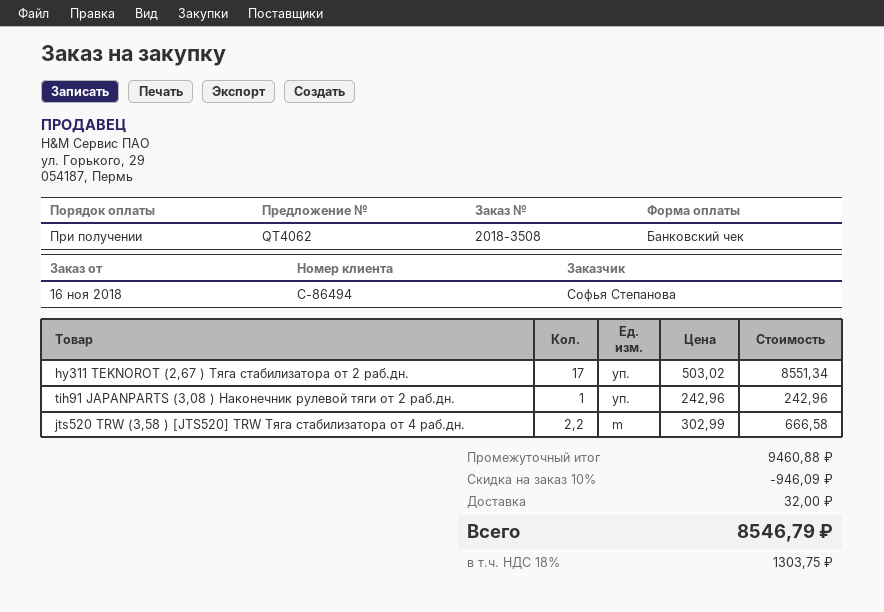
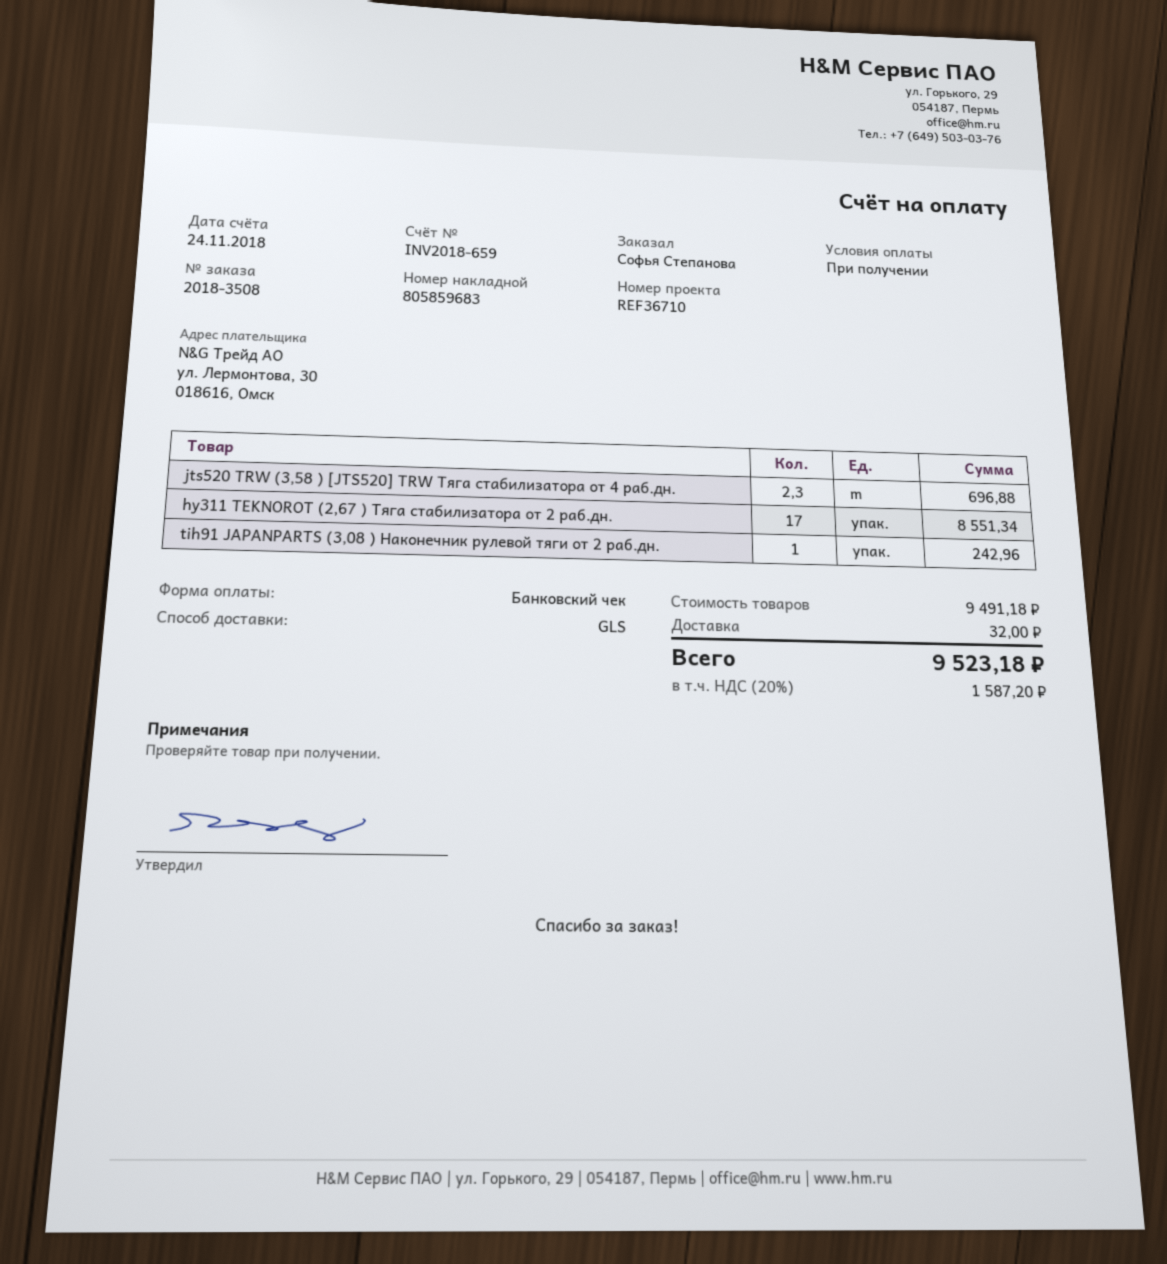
jts520 TRW (3,58 ) [JTS520] TRW Тяга стабилизатора от 4 раб.дн.: 2.2 for 666.58 -> 2.3 for 696.88
subtotal: 9460.88 -> 9491.18
discount: 10% = 946.09 -> none
tax: 18% = 1303.75 -> 20% = 1587.20
total: 8546.79 -> 9523.18

